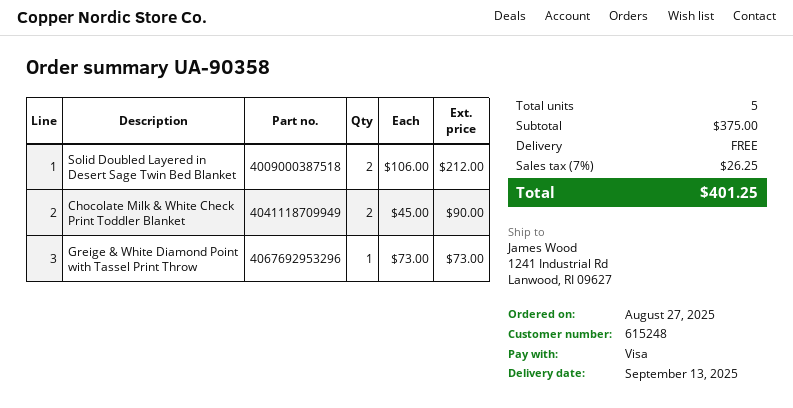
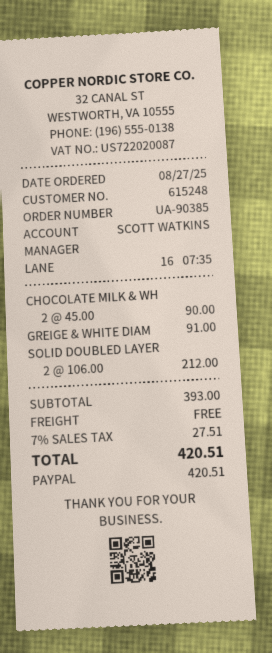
order number: UA-90358 -> UA-90385
payment method: Visa -> PayPal
Greige & White Diamond Point with Tassel Print Throw: 1 x 73.00 = 73.00 -> 1 x 91.00 = 91.00
subtotal: 375.00 -> 393.00
tax: 7% = 26.25 -> 7% = 27.51
total: 401.25 -> 420.51

